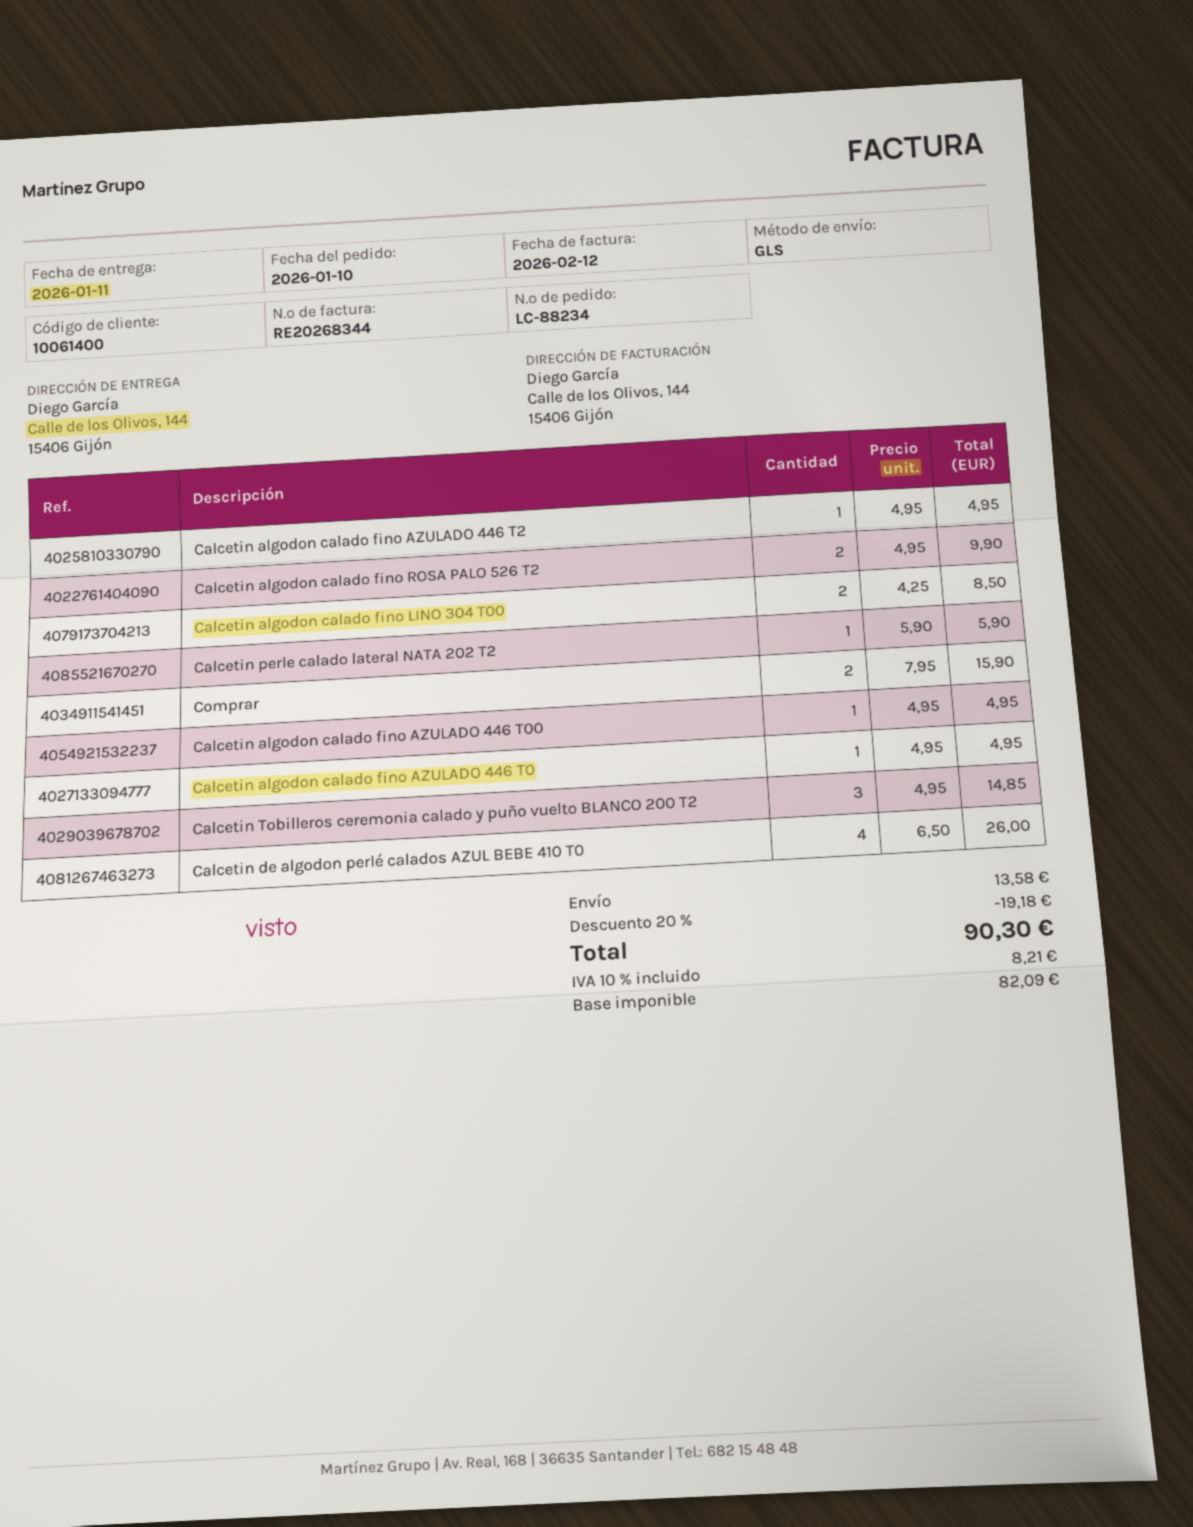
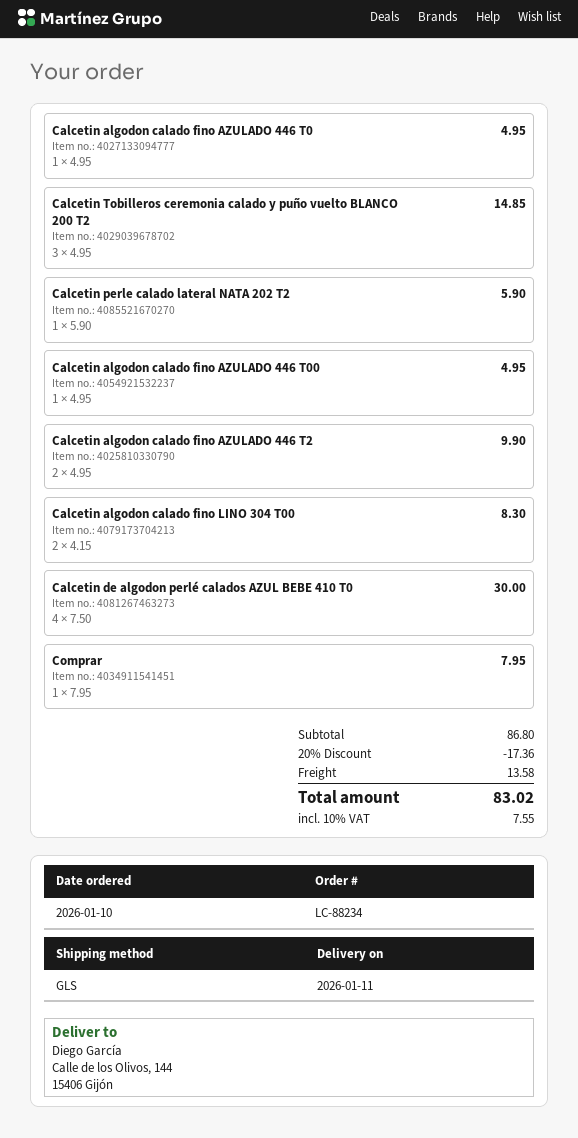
Calcetin algodon calado fino AZULADO 446 T2: 1 x 4.95 = 4.95 -> 2 x 4.95 = 9.90
Calcetin algodon calado fino ROSA PALO 526 T2: 2 x 4.95 = 9.90 -> none
Calcetin algodon calado fino LINO 304 T00: 2 x 4.25 = 8.50 -> 2 x 4.15 = 8.30
Comprar: 2 x 7.95 = 15.90 -> 1 x 7.95 = 7.95
Calcetin de algodon perlé calados AZUL BEBE 410 T0: 4 x 6.50 = 26.00 -> 4 x 7.50 = 30.00
discount: 20% = 19.18 -> 20% = 17.36
tax: 10% = 8.21 -> 10% = 7.55
total: 90.30 -> 83.02

